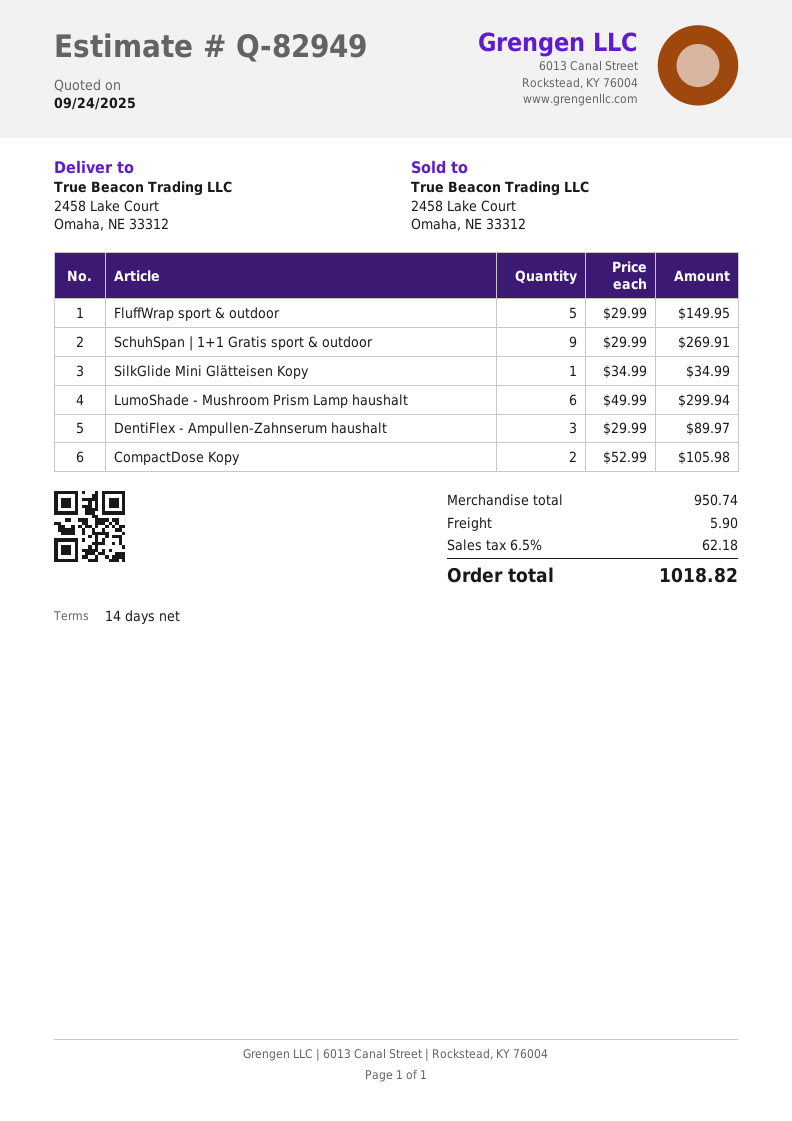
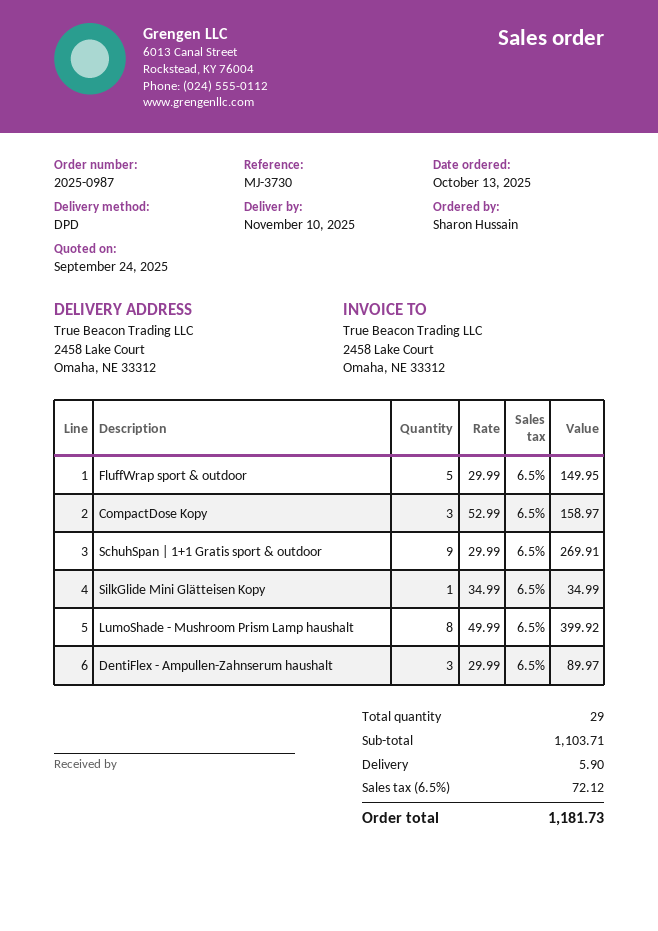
LumoShade - Mushroom Prism Lamp haushalt: 6 x 49.99 = 299.94 -> 8 x 49.99 = 399.92
CompactDose Kopy: 2 x 52.99 = 105.98 -> 3 x 52.99 = 158.97
subtotal: 950.74 -> 1103.71
tax: 6.5% = 62.18 -> 6.5% = 72.12
total: 1018.82 -> 1181.73

